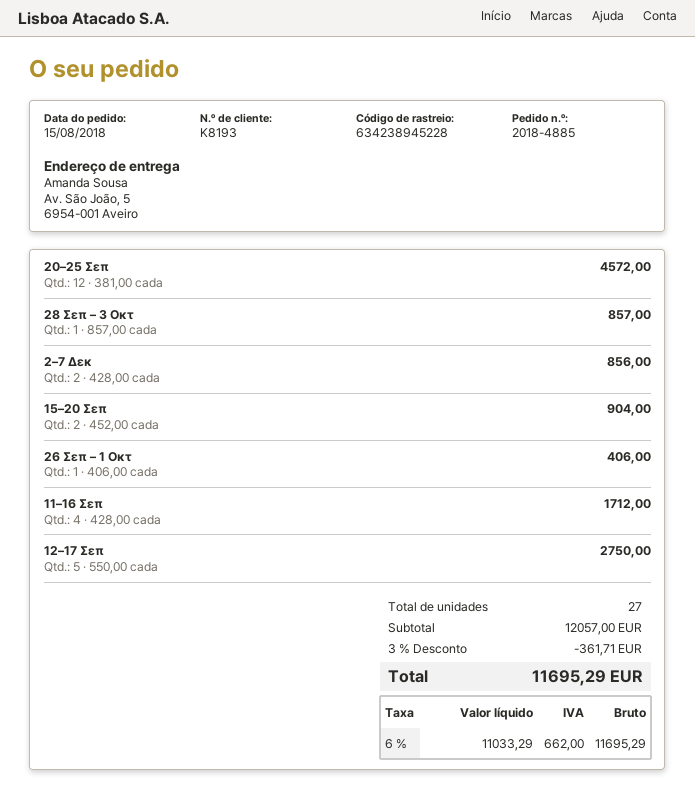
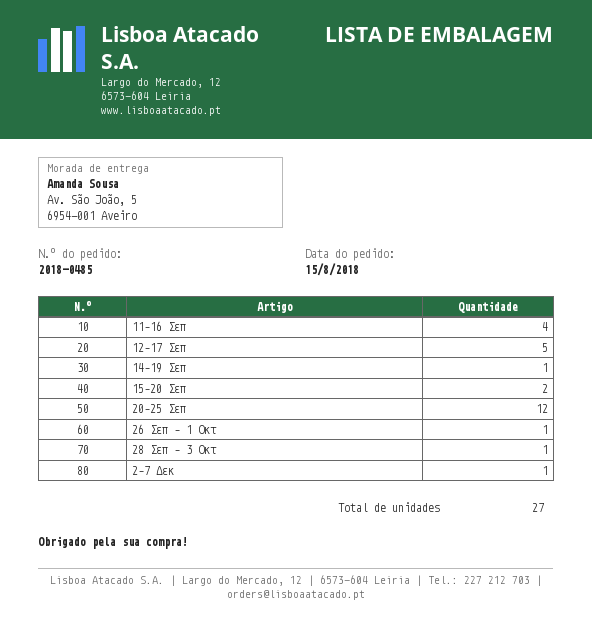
order number: 2018-4885 -> 2018-0485
2–7 Δεκ: 2 -> 1
14–19 Σεπ: none -> 1

